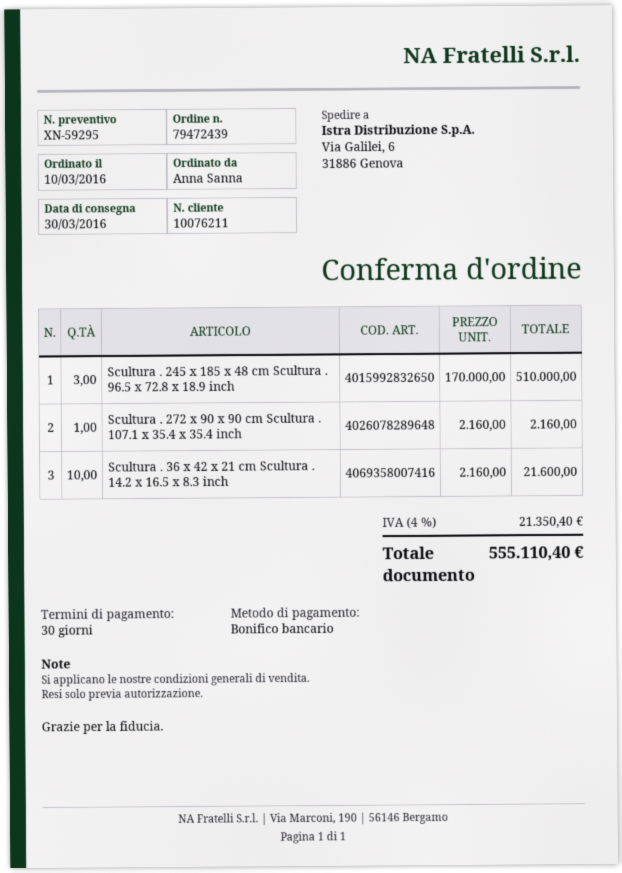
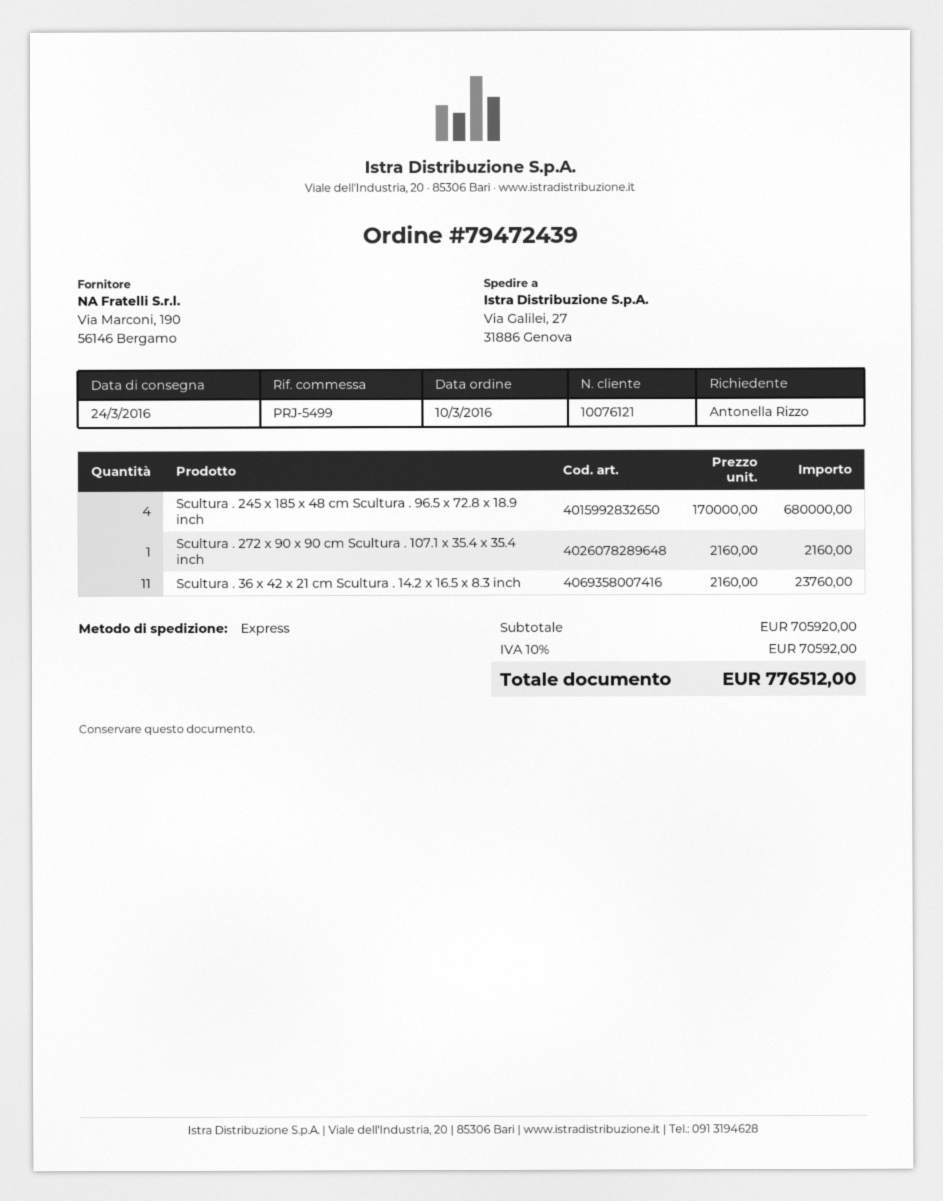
delivery date: 2016-03-30 -> 2016-03-24
customer number: 10076211 -> 10076121
ordered by: Anna Sanna -> Antonella Rizzo
ship to: Via Galilei, 6, 31886 Genova -> Via Galilei, 27, 31886 Genova
Scultura . 245 x 185 x 48 cm Scultura . 96.5 x 72.8 x 18.9 inch: 3 x 170000.00 = 510000.00 -> 4 x 170000.00 = 680000.00
Scultura . 36 x 42 x 21 cm Scultura . 14.2 x 16.5 x 8.3 inch: 10 x 2160.00 = 21600.00 -> 11 x 2160.00 = 23760.00
tax: 4% = 21350.40 -> 10% = 70592.00
total: 555110.40 -> 776512.00

